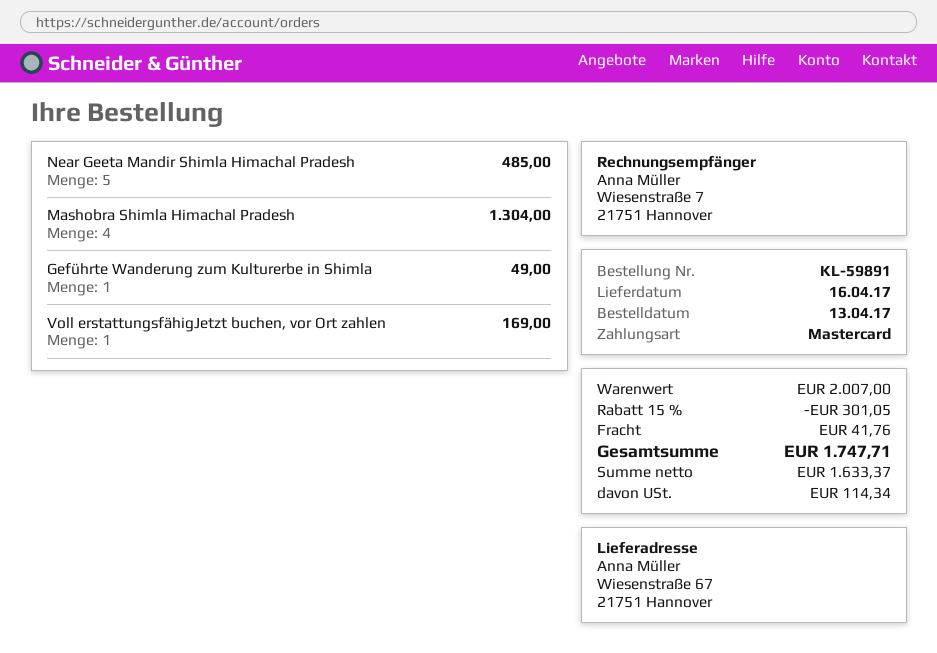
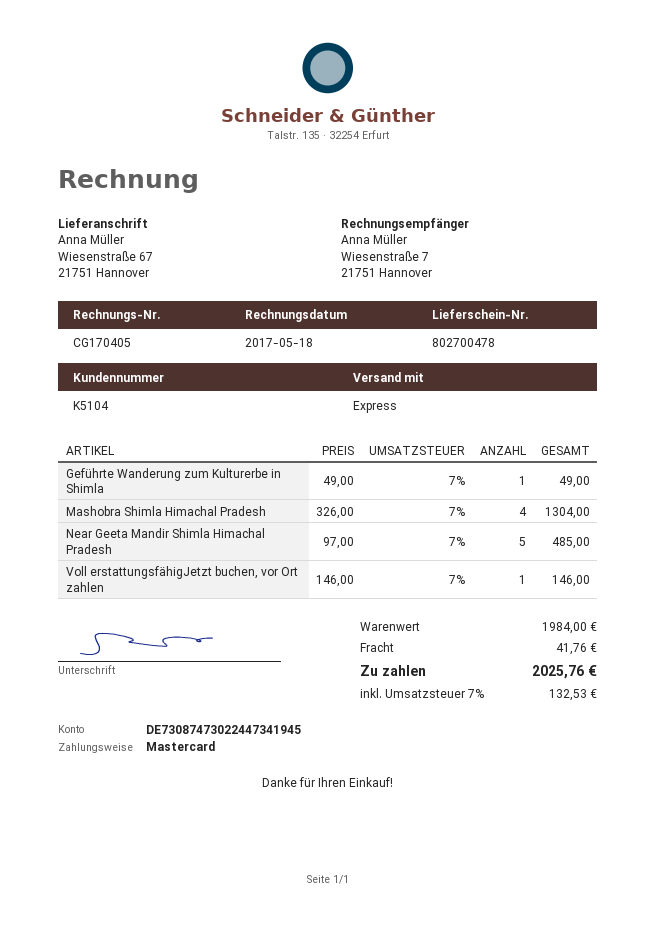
Voll erstattungsfähigJetzt buchen, vor Ort zahlen: 1 for 169.00 -> 1 for 146.00
subtotal: 2007.00 -> 1984.00
discount: 15% = 301.05 -> none
tax: 114.34 -> 132.53
total: 1747.71 -> 2025.76

